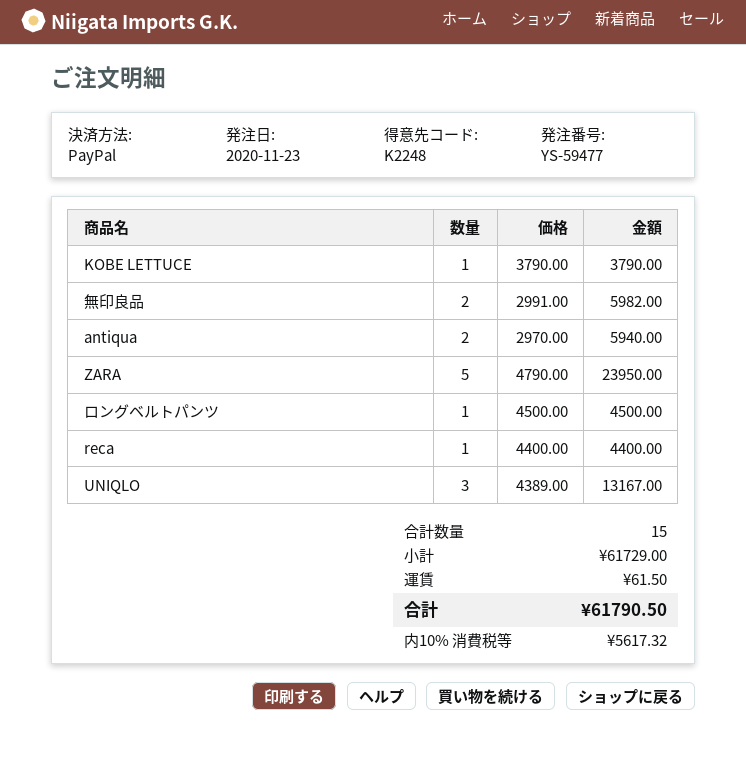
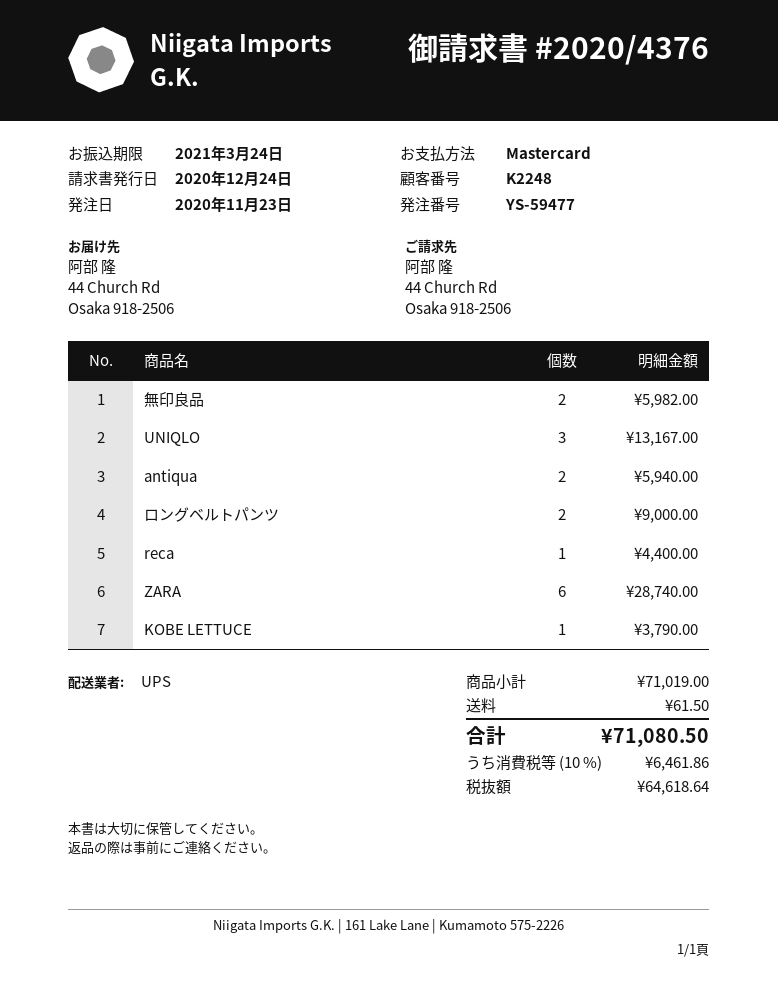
payment method: PayPal -> Mastercard
ZARA: 5 for 23950.00 -> 6 for 28740.00
ロングベルトパンツ: 1 for 4500.00 -> 2 for 9000.00
subtotal: 61729.00 -> 71019.00
tax: 10% = 5617.32 -> 10% = 6461.86
total: 61790.50 -> 71080.50

